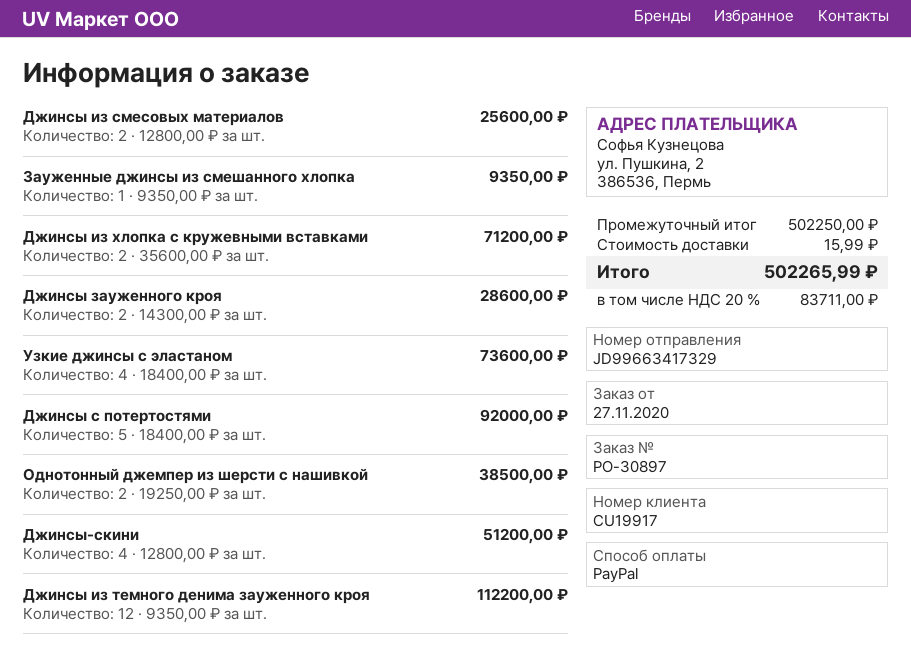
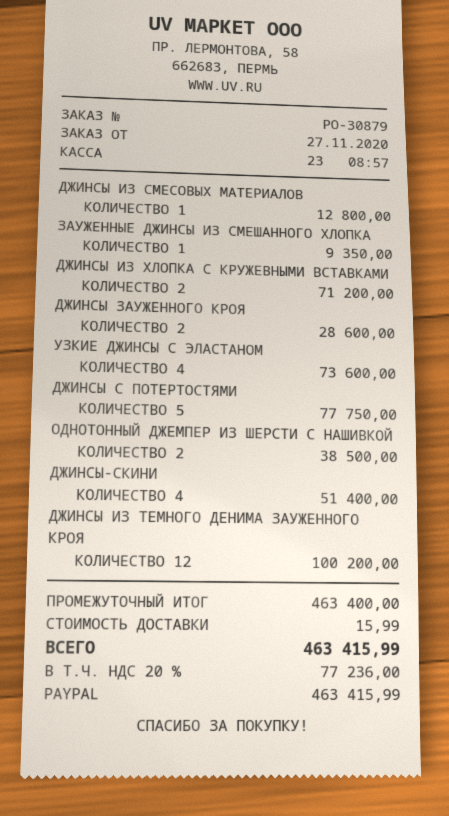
order number: PO-30897 -> PO-30879
Джинсы из смесовых материалов: 2 for 25600.00 -> 1 for 12800.00
Джинсы с потертостями: 5 for 92000.00 -> 5 for 77750.00
Джинсы-скини: 4 for 51200.00 -> 4 for 51400.00
Джинсы из темного денима зауженного кроя: 12 for 112200.00 -> 12 for 100200.00
subtotal: 502250.00 -> 463400.00
tax: 20% = 83711.00 -> 20% = 77236.00
total: 502265.99 -> 463415.99

